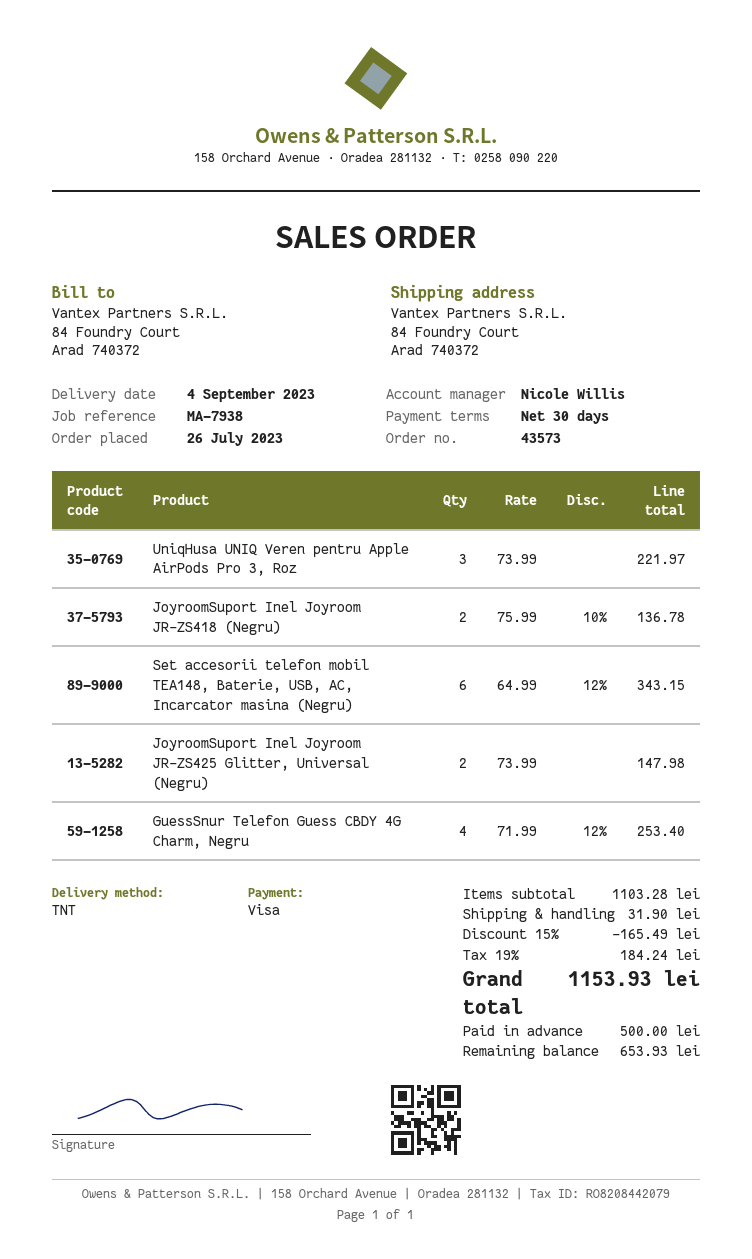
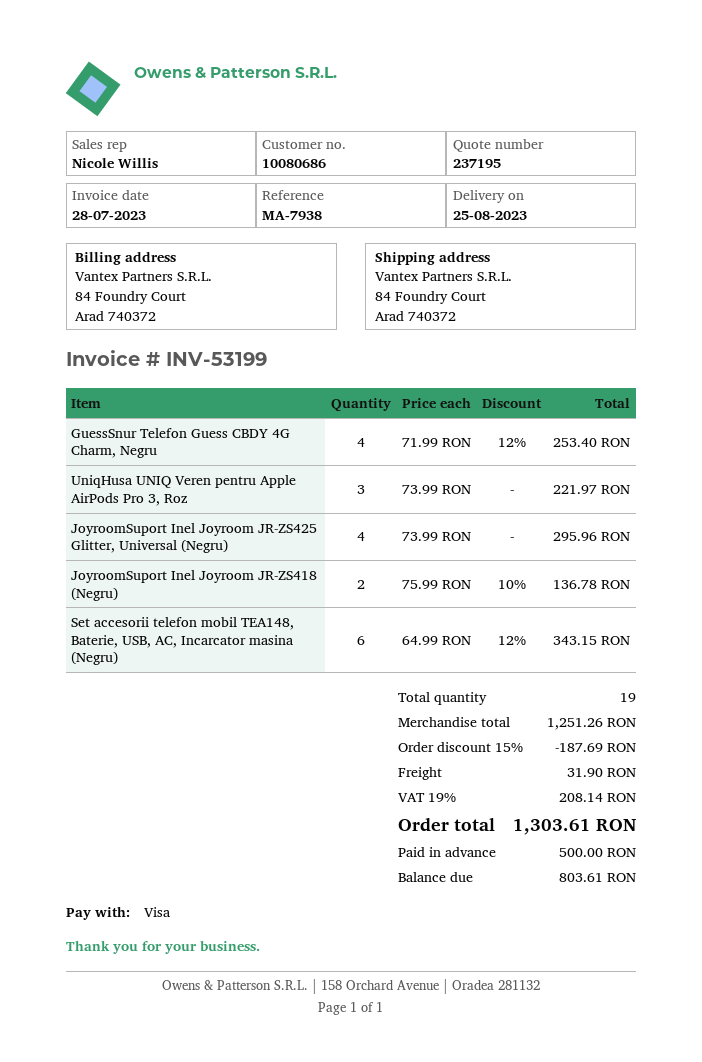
delivery date: 2023-09-04 -> 2023-08-25
JoyroomSuport Inel Joyroom JR-ZS425 Glitter, Universal (Negru): 2 x 73.99 = 147.98 -> 4 x 73.99 = 295.96
subtotal: 1103.28 -> 1251.26
discount: 15% = 165.49 -> 15% = 187.69
tax: 19% = 184.24 -> 19% = 208.14
total: 1153.93 -> 1303.61
balance: 653.93 -> 803.61

